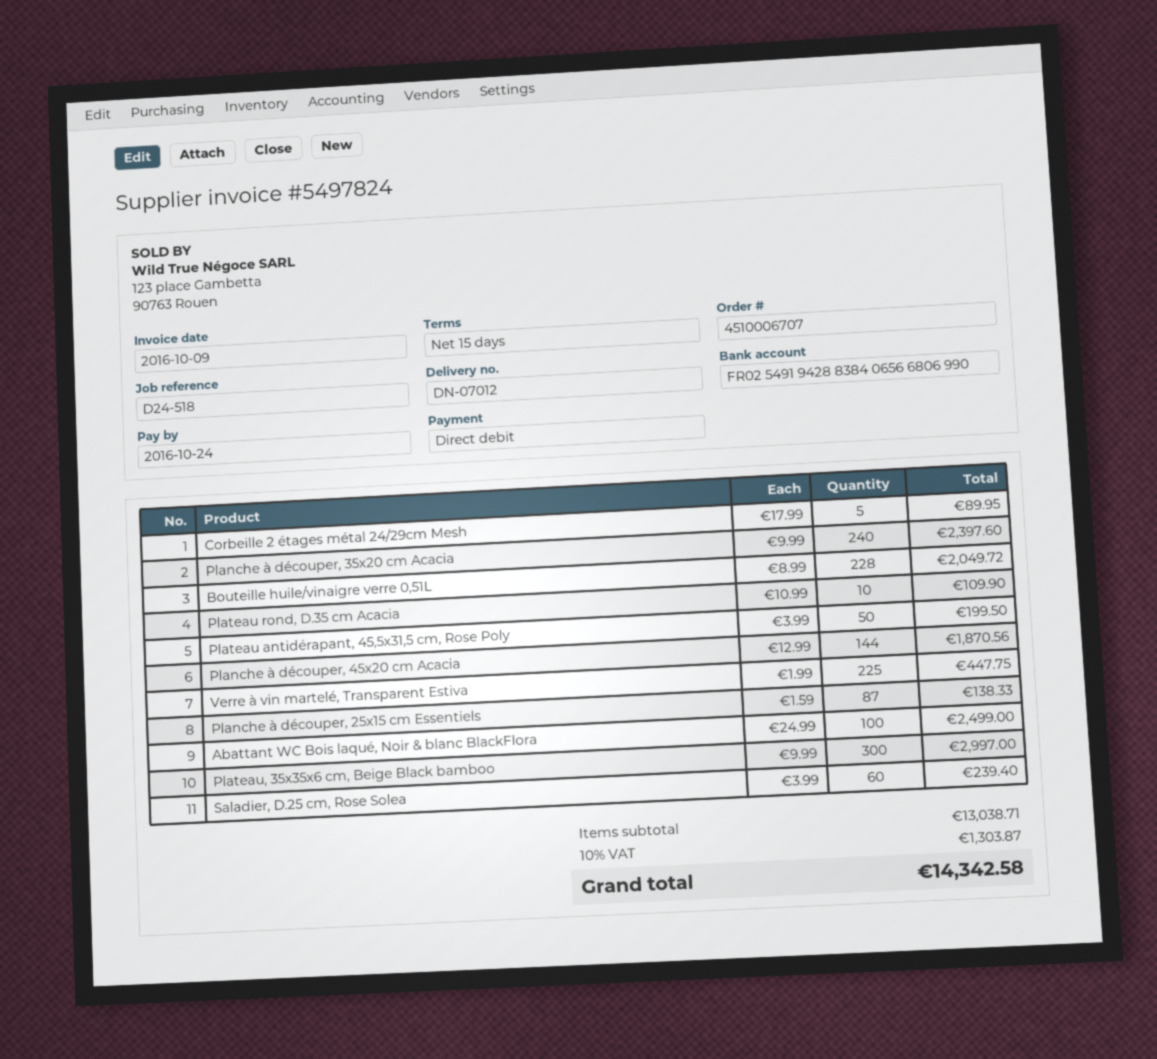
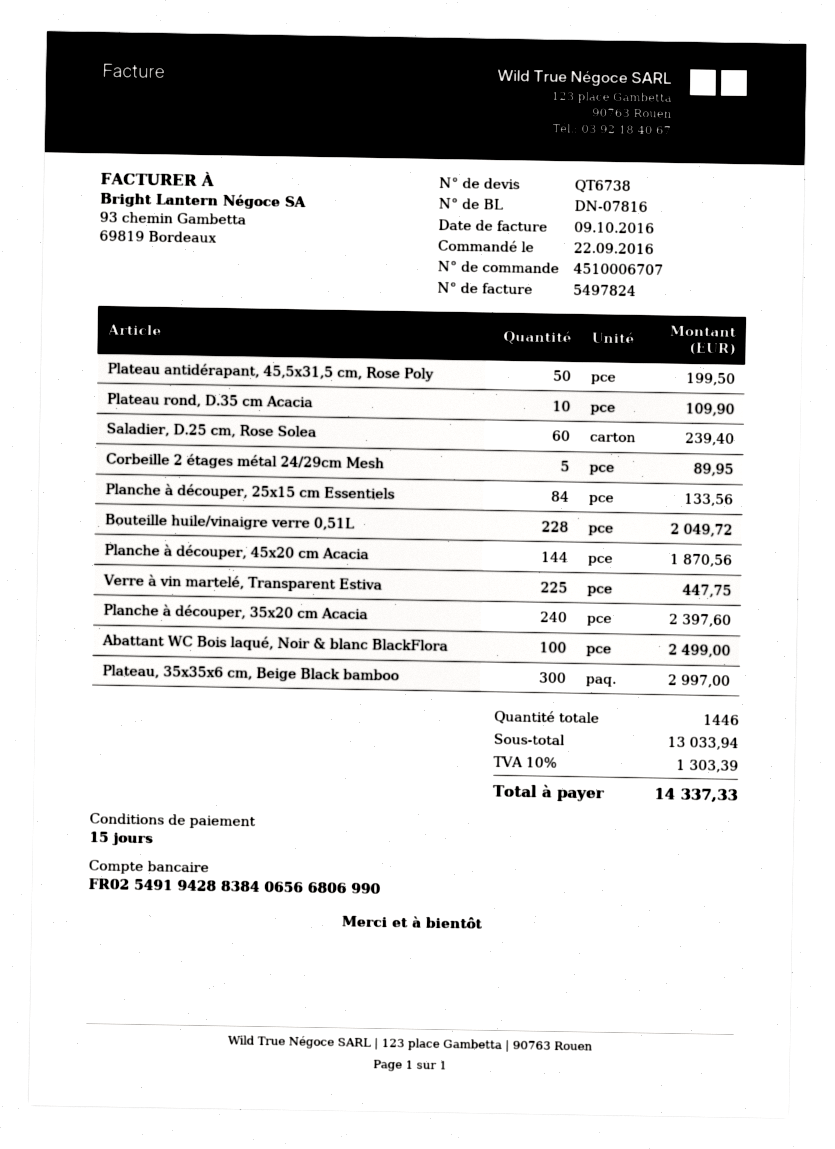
delivery note number: DN-07012 -> DN-07816
Planche à découper, 25x15 cm Essentiels: 87 for 138.33 -> 84 for 133.56
subtotal: 13038.71 -> 13033.94
tax: 10% = 1303.87 -> 10% = 1303.39
total: 14342.58 -> 14337.33

